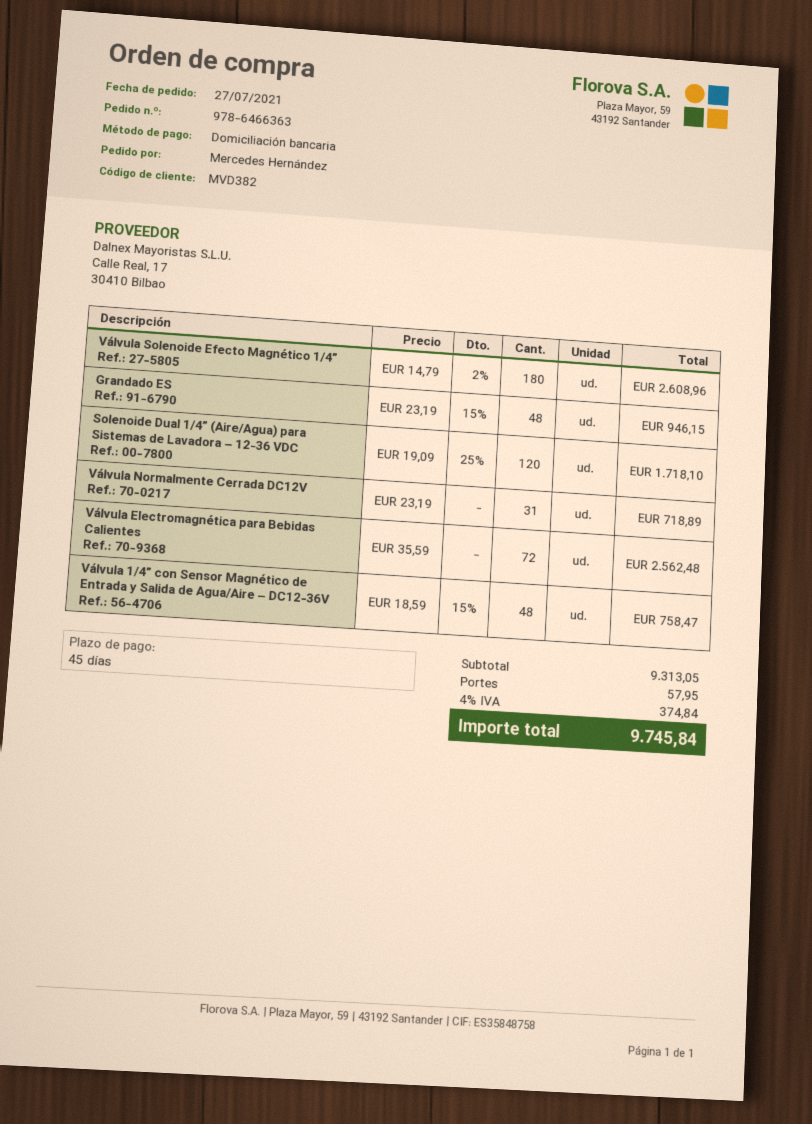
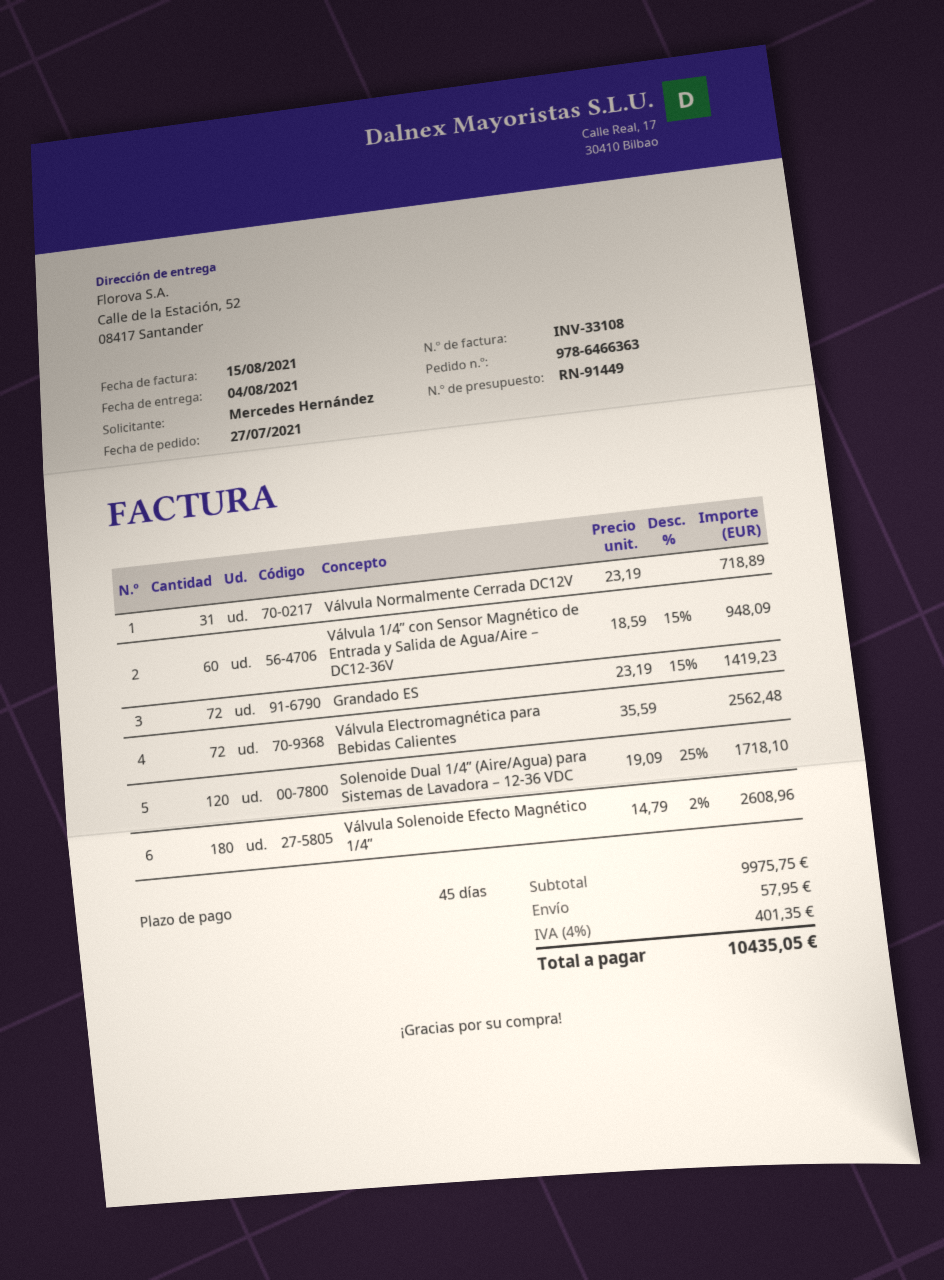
Grandado ES: 48 x 23.19 - 15% = 946.15 -> 72 x 23.19 - 15% = 1419.23
Válvula 1/4” con Sensor Magnético de Entrada y Salida de Agua/Aire – DC12‑36V: 48 x 18.59 - 15% = 758.47 -> 60 x 18.59 - 15% = 948.09
subtotal: 9313.05 -> 9975.75
tax: 4% = 374.84 -> 4% = 401.35
total: 9745.84 -> 10435.05

